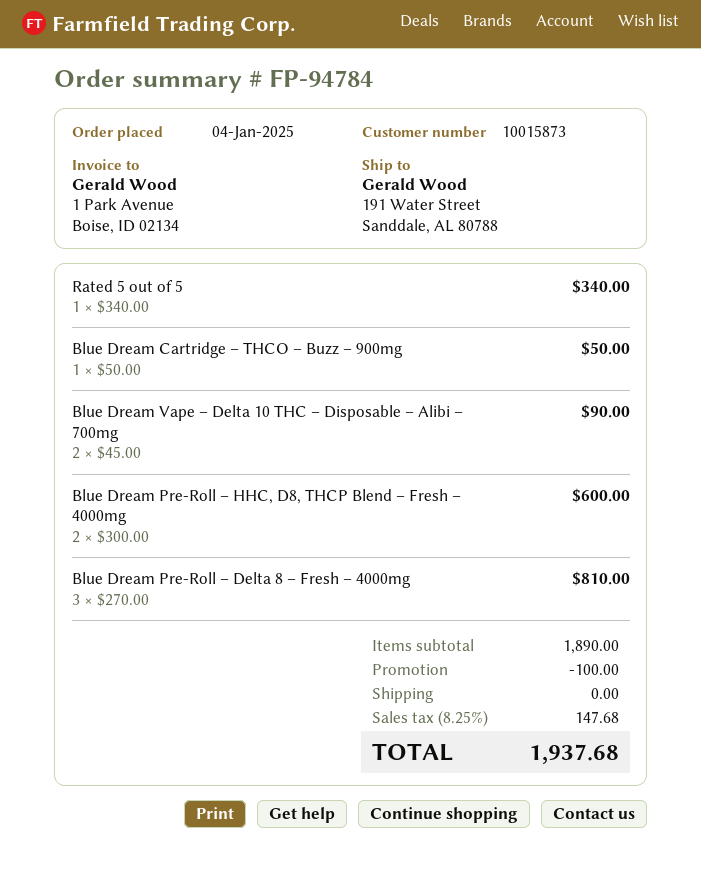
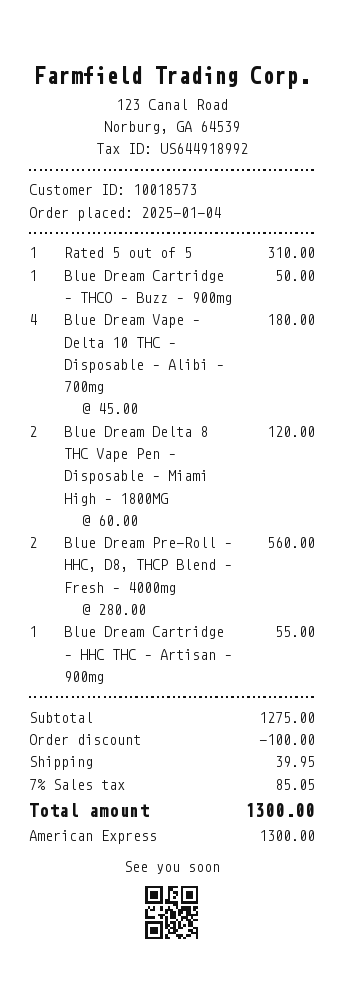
customer number: 10015873 -> 10018573
Rated 5 out of 5: 1 x 340.00 = 340.00 -> 1 x 310.00 = 310.00
Blue Dream Vape – Delta 10 THC – Disposable – Alibi – 700mg: 2 x 45.00 = 90.00 -> 4 x 45.00 = 180.00
Blue Dream Pre-Roll – HHC, D8, THCP Blend – Fresh – 4000mg: 2 x 300.00 = 600.00 -> 2 x 280.00 = 560.00
Blue Dream Pre-Roll – Delta 8 – Fresh – 4000mg: 3 x 270.00 = 810.00 -> none
Blue Dream Delta 8 THC Vape Pen – Disposable – Miami High – 1800MG: none -> 2 x 60.00 = 120.00
Blue Dream Cartridge – HHC THC – Artisan – 900mg: none -> 1 x 55.00 = 55.00
subtotal: 1890.00 -> 1275.00
shipping: 0.00 -> 39.95
tax: 8.25% = 147.68 -> 7% = 85.05
total: 1937.68 -> 1300.00

